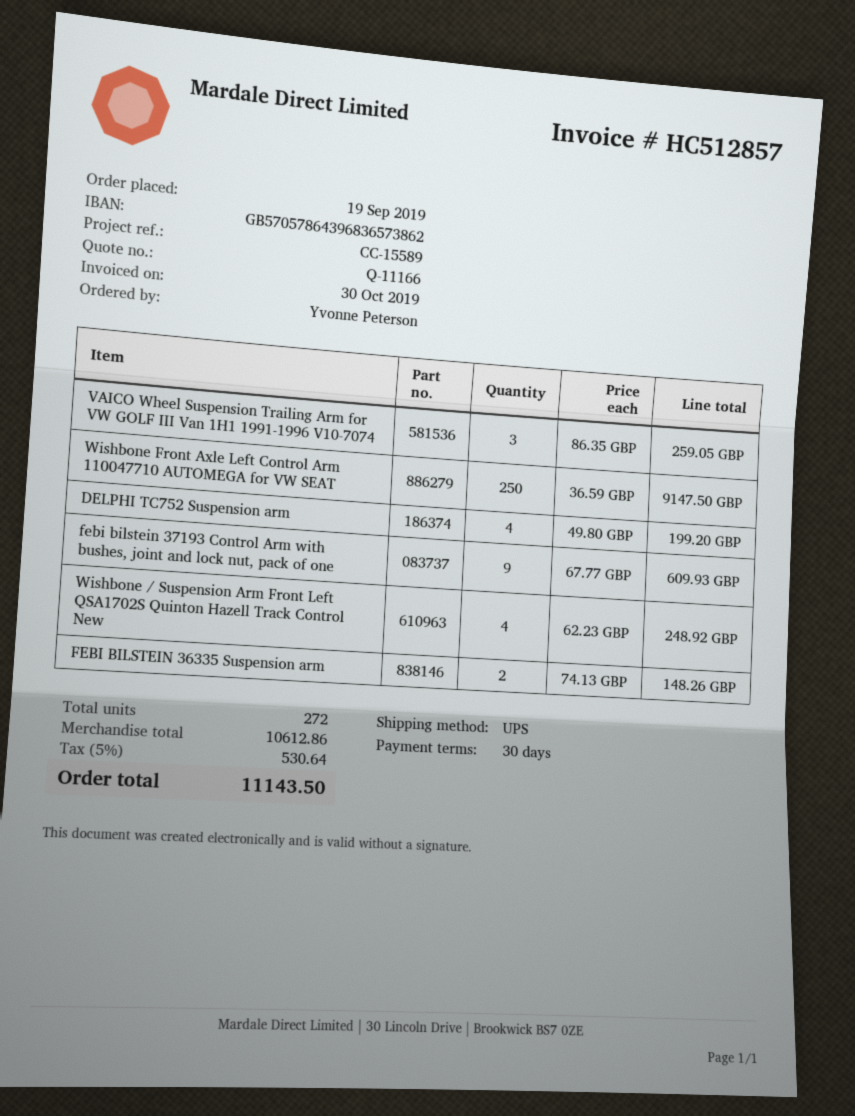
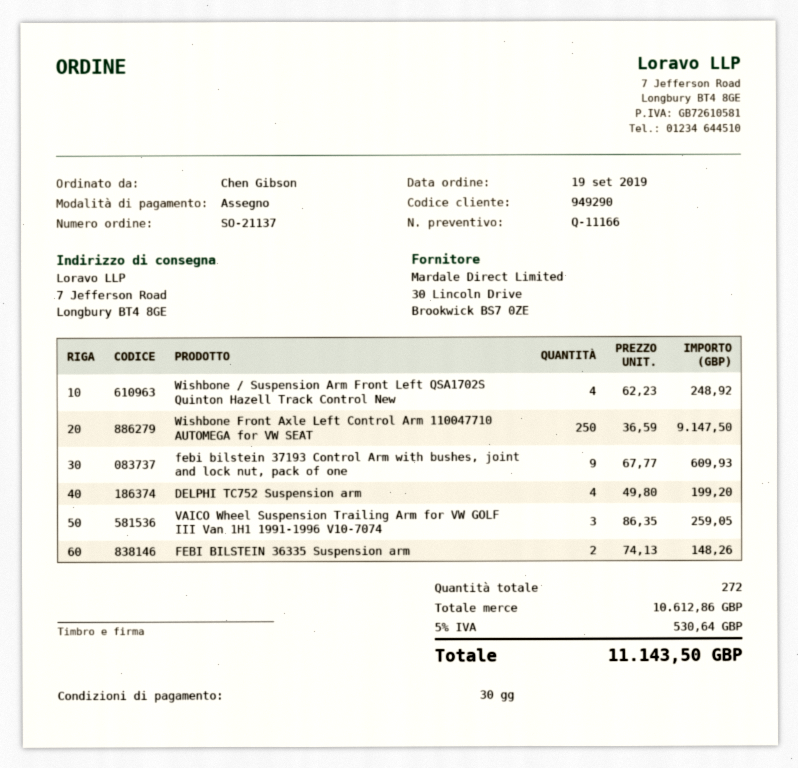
ordered by: Yvonne Peterson -> Chen Gibson

